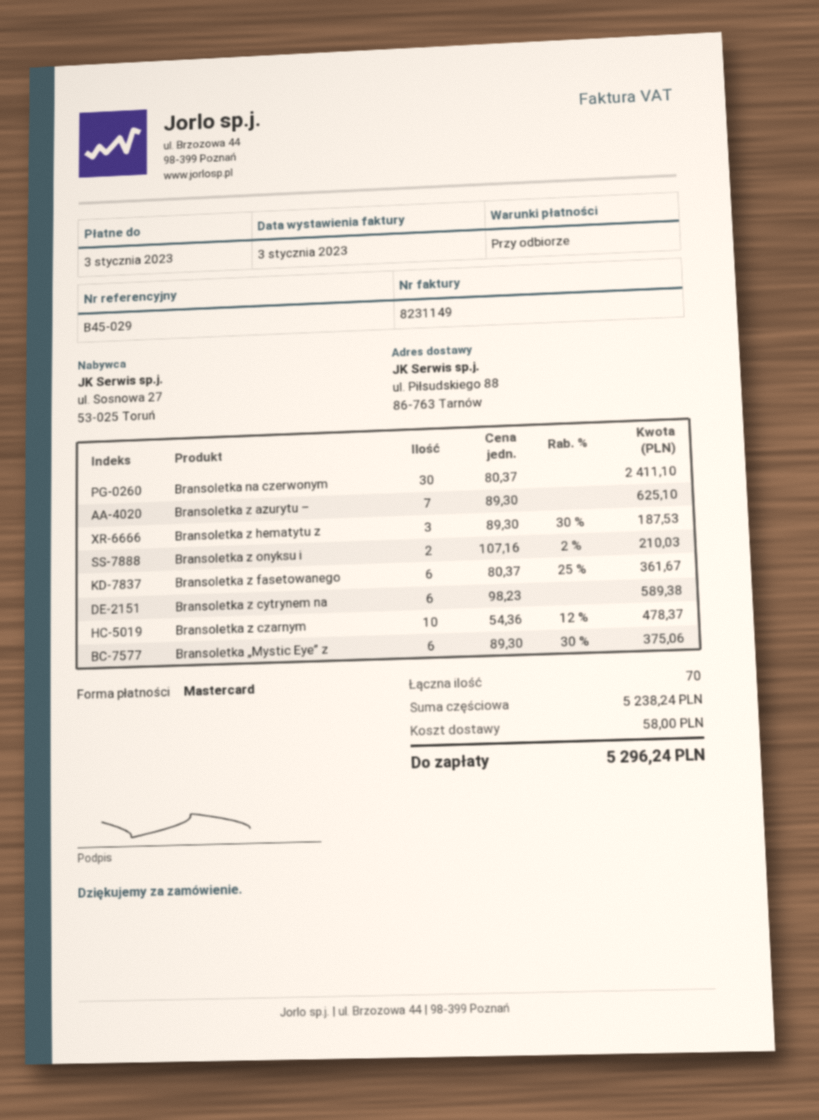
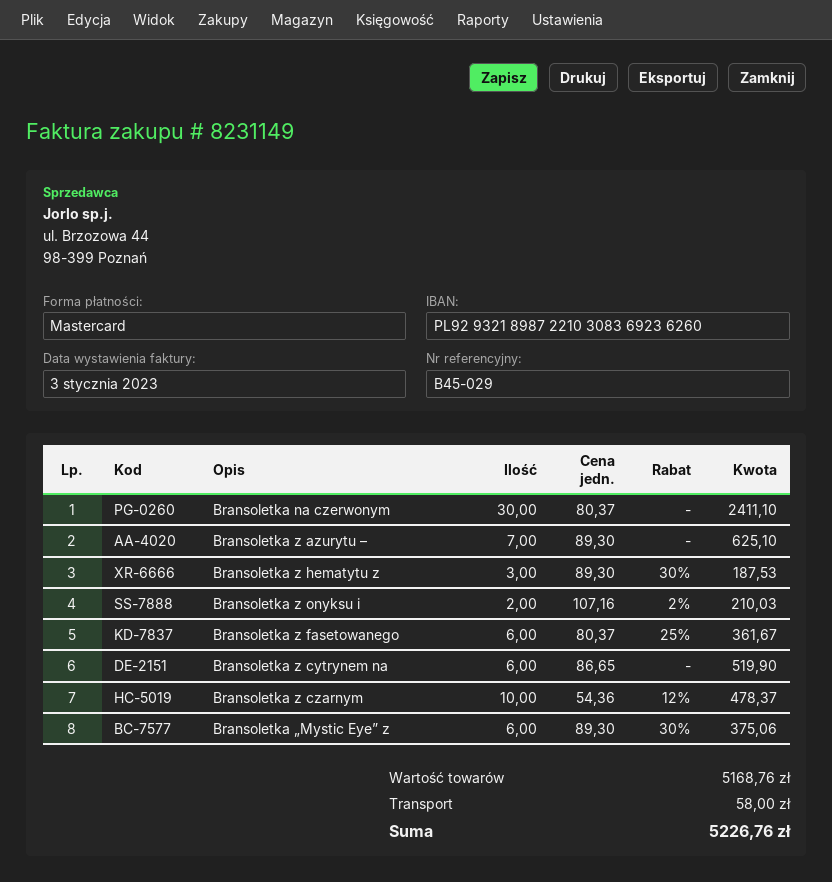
Bransoletka z cytrynem na: 6 x 98.23 = 589.38 -> 6 x 86.65 = 519.90
subtotal: 5238.24 -> 5168.76
total: 5296.24 -> 5226.76

